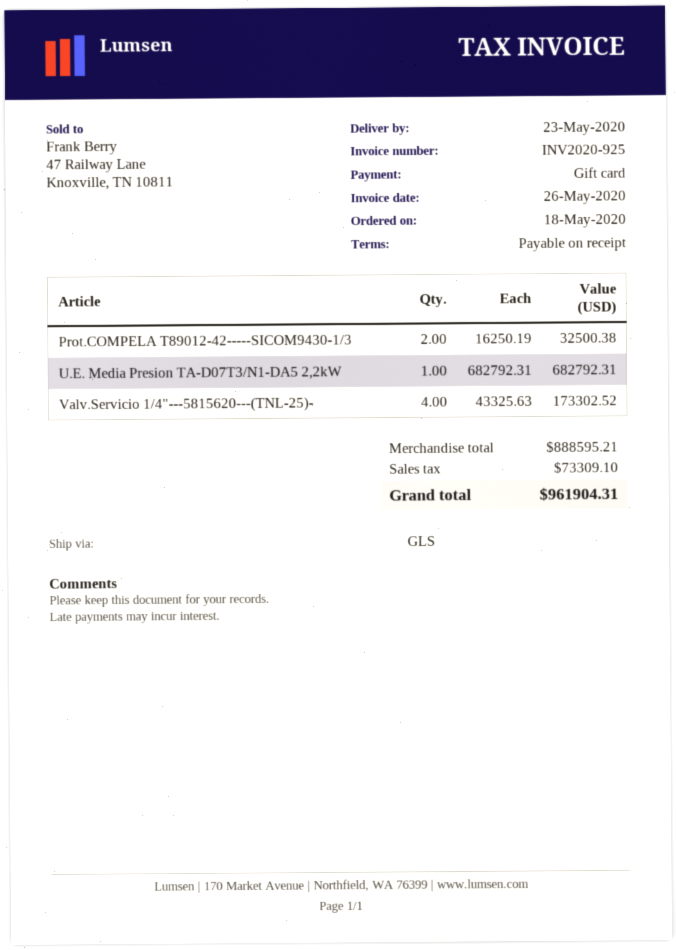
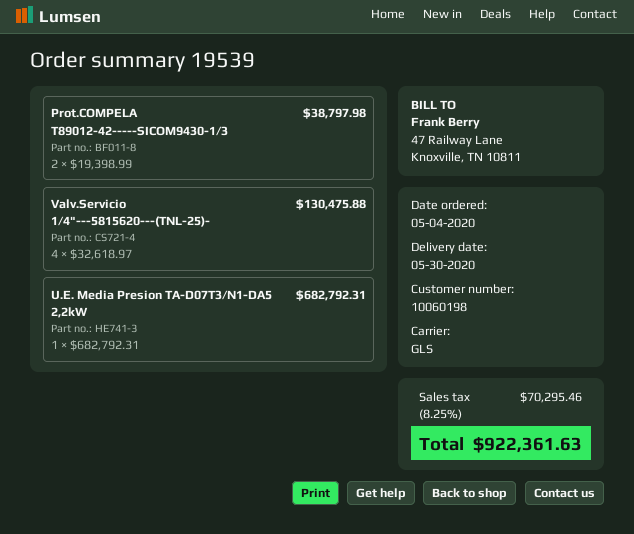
order date: 2020-05-18 -> 2020-05-04
delivery date: 2020-05-23 -> 2020-05-30
Prot.COMPELA T89012-42-----SICOM9430-1/3: 2 x 16250.19 = 32500.38 -> 2 x 19398.99 = 38797.98
Valv.Servicio 1/4"---5815620---(TNL-25)-: 4 x 43325.63 = 173302.52 -> 4 x 32618.97 = 130475.88
tax: 73309.10 -> 70295.46
total: 961904.31 -> 922361.63

